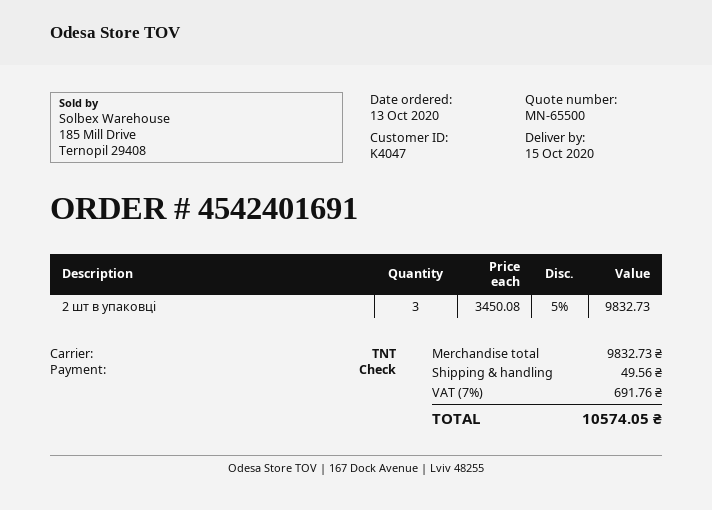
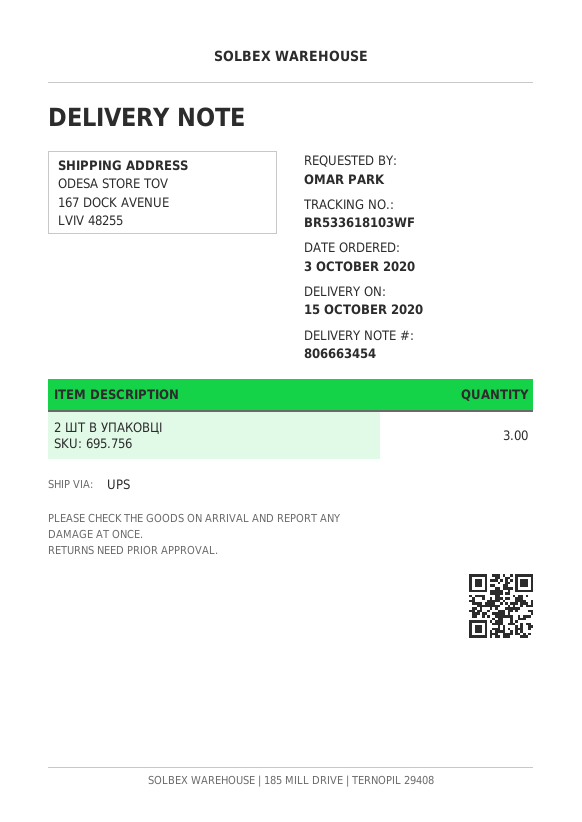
order date: 2020-10-13 -> 2020-10-03
shipping method: TNT -> UPS

